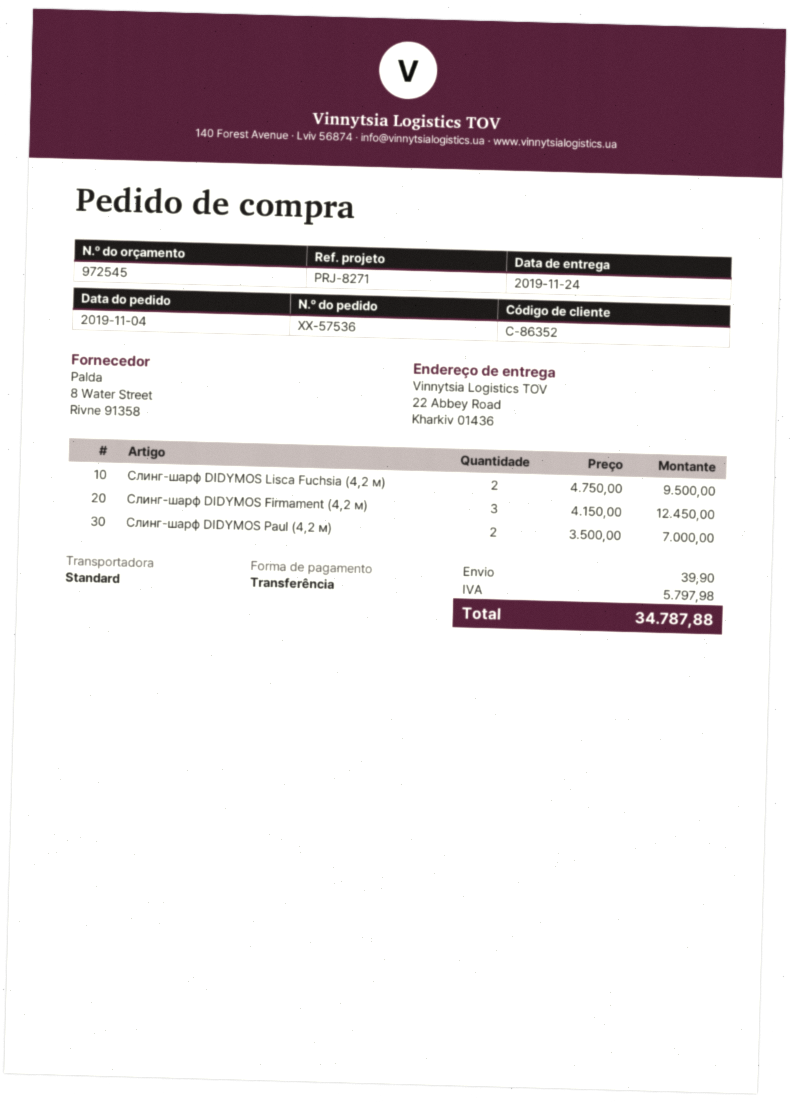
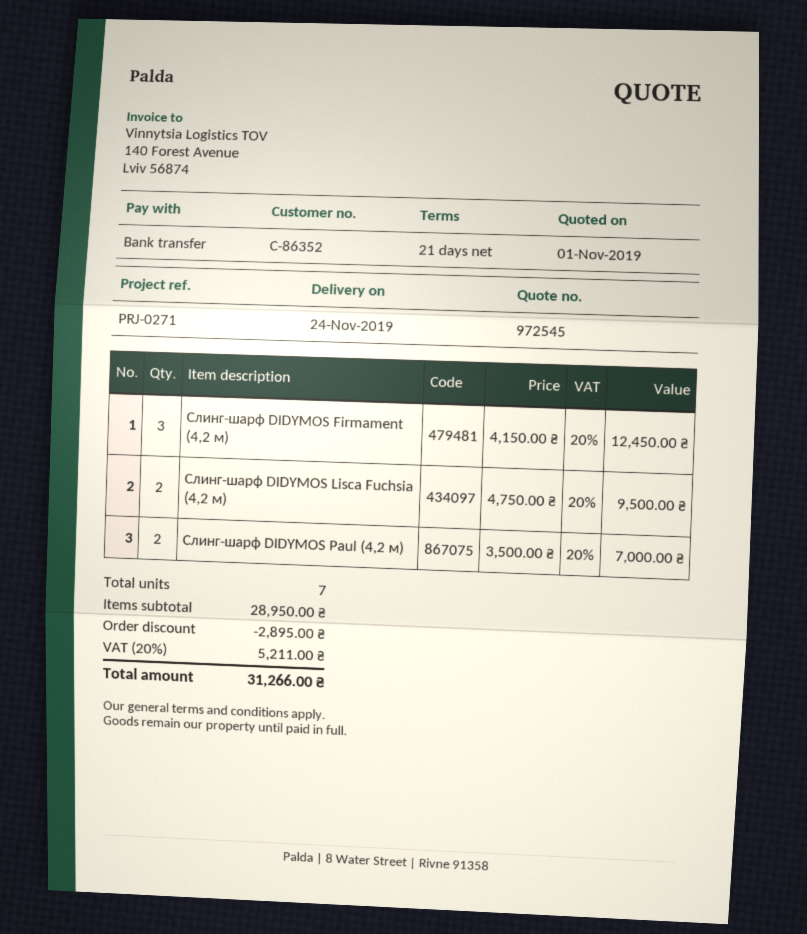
reference: PRJ-8271 -> PRJ-0271
discount: none -> 2895.00
shipping: 39.90 -> none
tax: 5797.98 -> 5211.00
total: 34787.88 -> 31266.00

